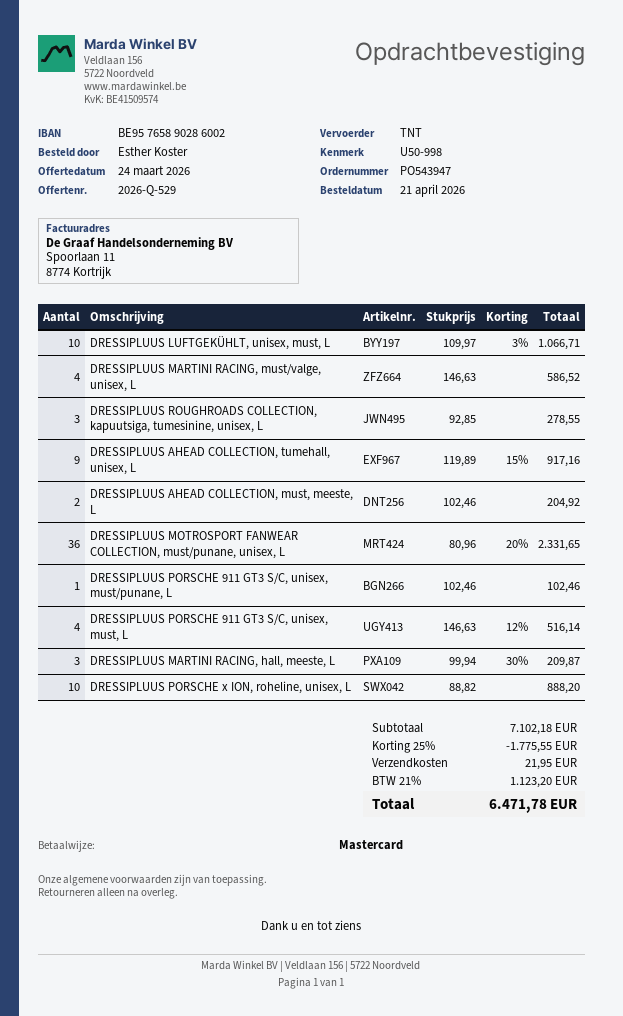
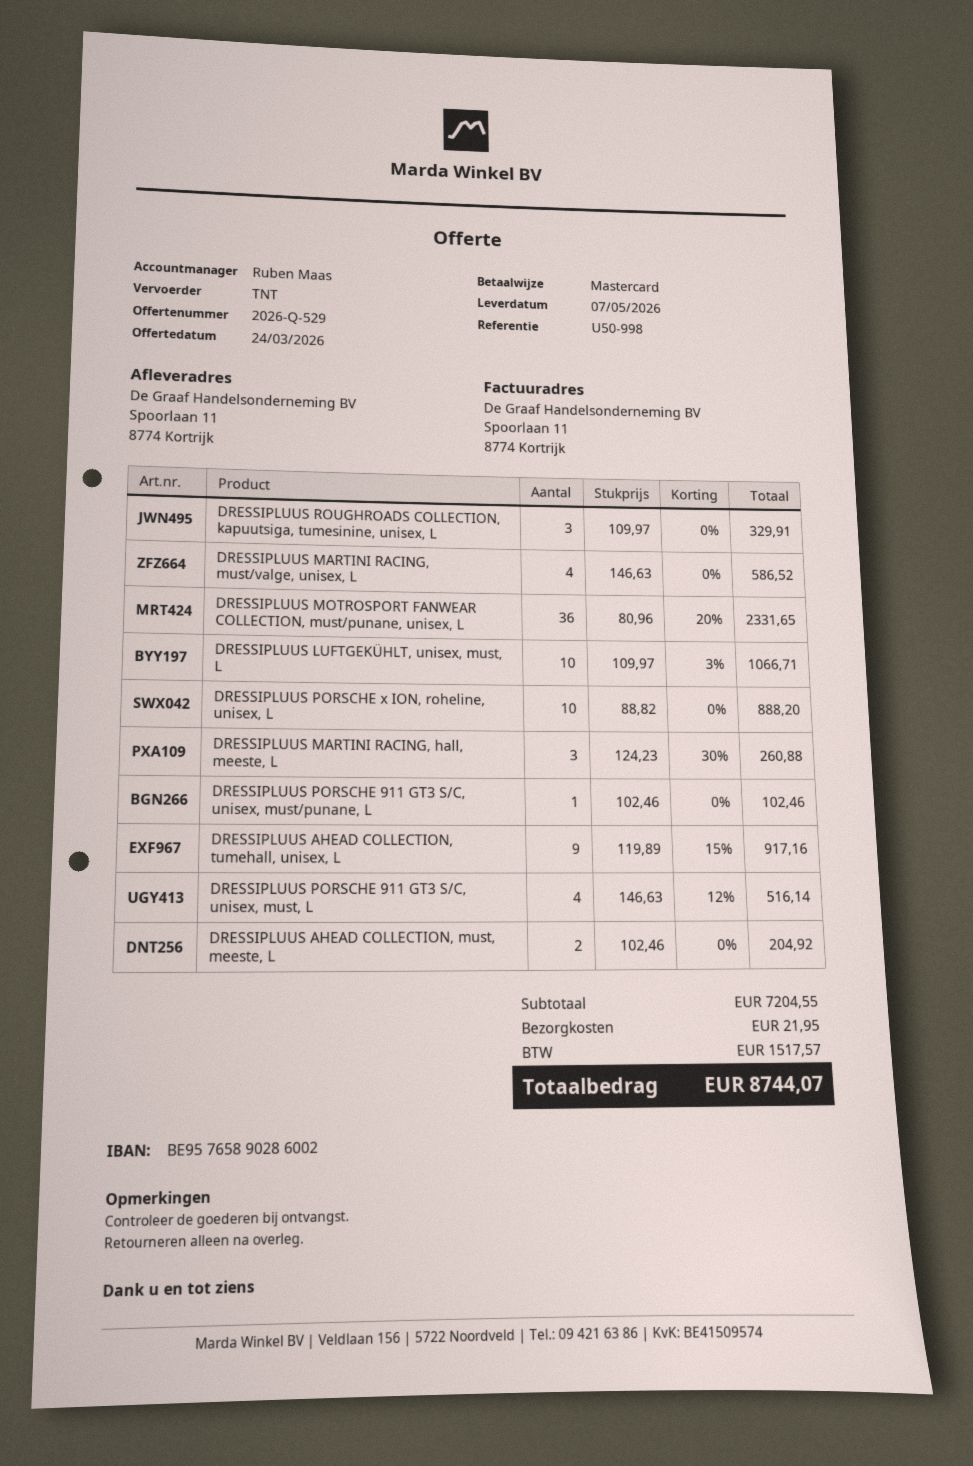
DRESSIPLUUS ROUGHROADS COLLECTION, kapuutsiga, tumesinine, unisex, L: 3 x 92.85 = 278.55 -> 3 x 109.97 = 329.91
DRESSIPLUUS MARTINI RACING, hall, meeste, L: 3 x 99.94 - 30% = 209.87 -> 3 x 124.23 - 30% = 260.88
subtotal: 7102.18 -> 7204.55
discount: 25% = 1775.55 -> none
tax: 1123.20 -> 1517.57
total: 6471.78 -> 8744.07

